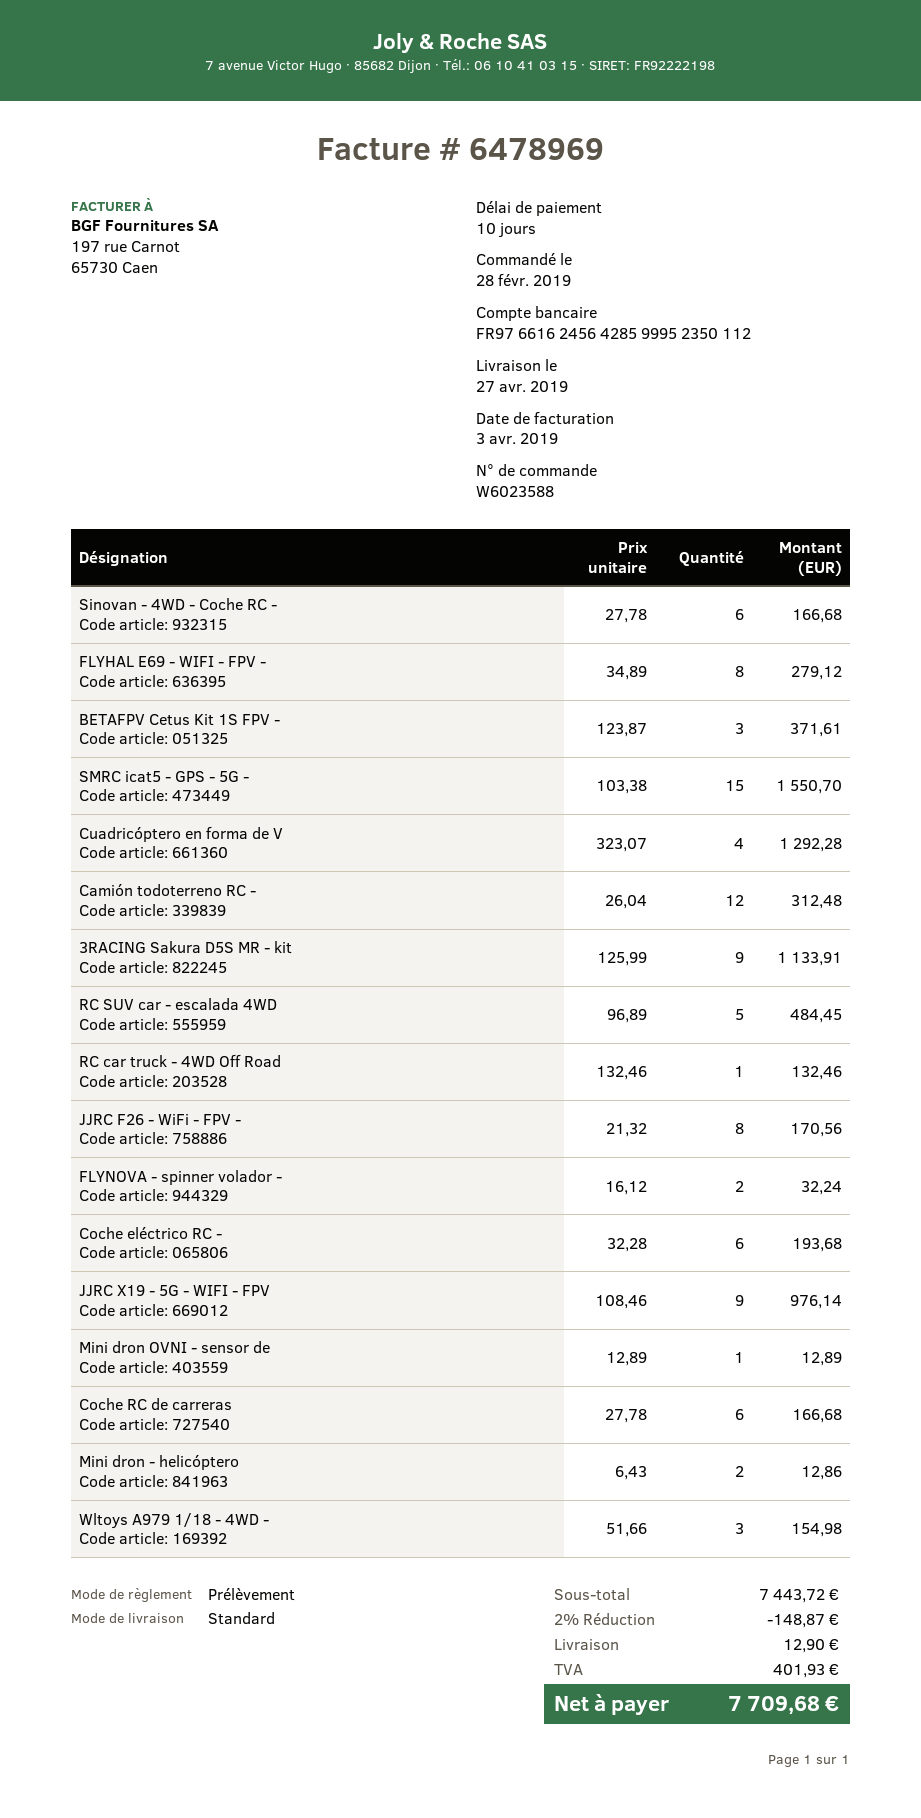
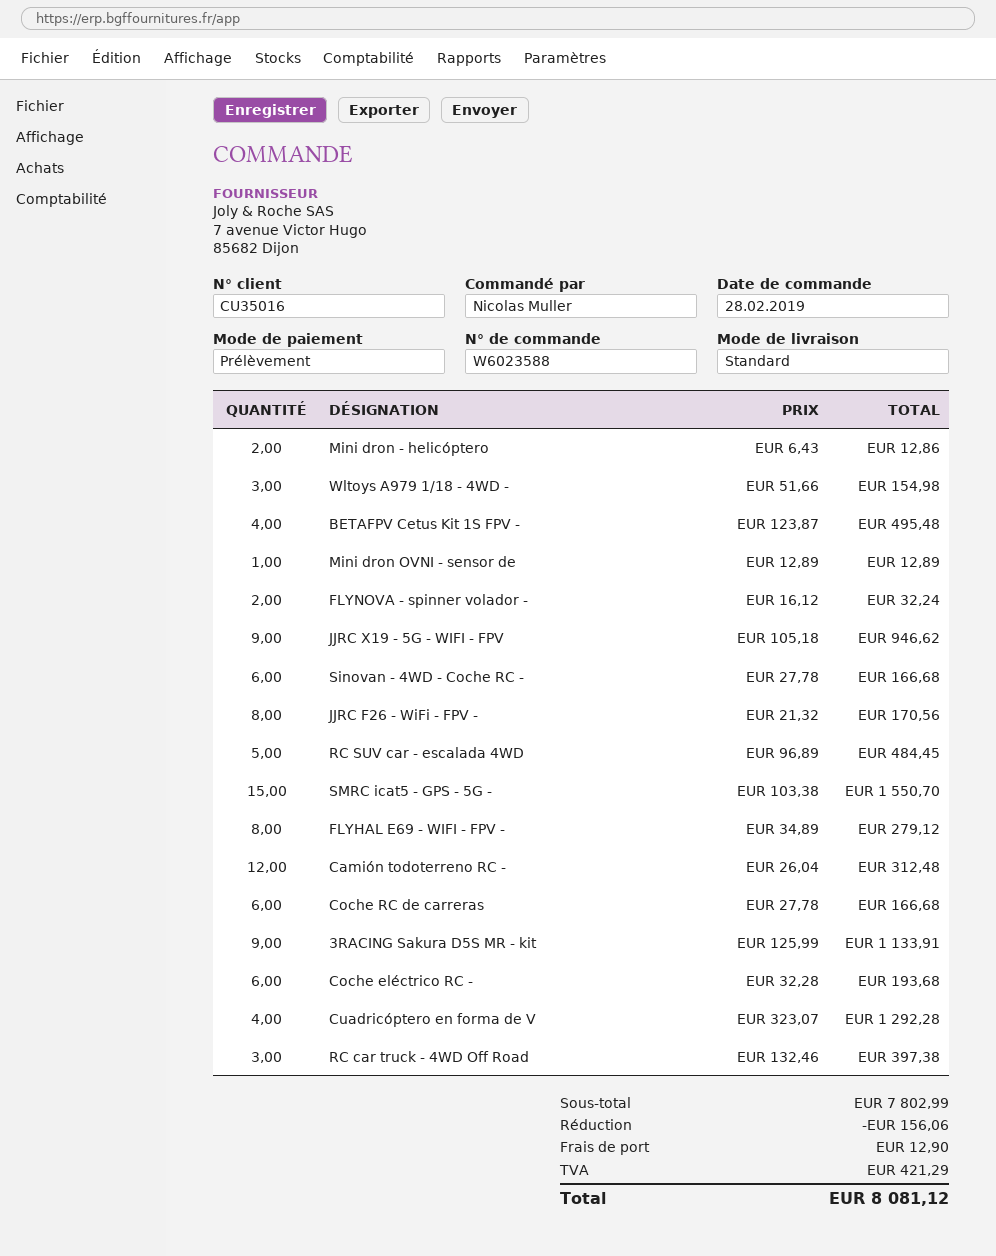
BETAFPV Cetus Kit 1S FPV -: 3 x 123.87 = 371.61 -> 4 x 123.87 = 495.48
RC car truck - 4WD Off Road: 1 x 132.46 = 132.46 -> 3 x 132.46 = 397.38
JJRC X19 - 5G - WIFI - FPV: 9 x 108.46 = 976.14 -> 9 x 105.18 = 946.62
subtotal: 7443.72 -> 7802.99
discount: 148.87 -> 156.06
tax: 401.93 -> 421.29
total: 7709.68 -> 8081.12

